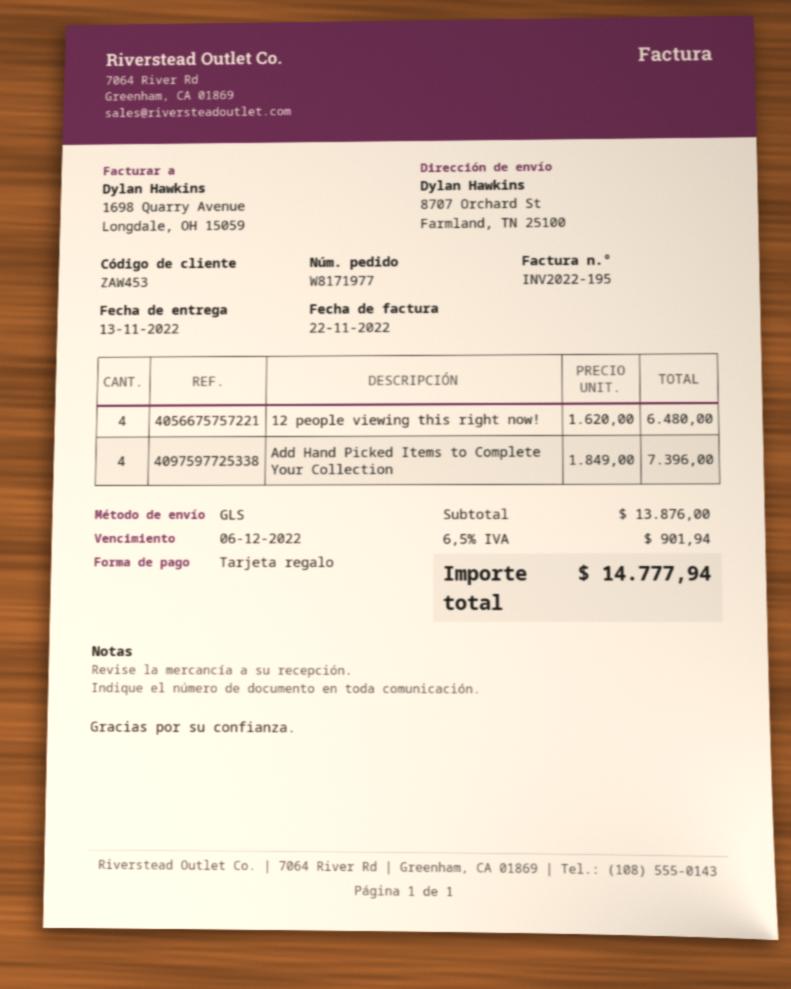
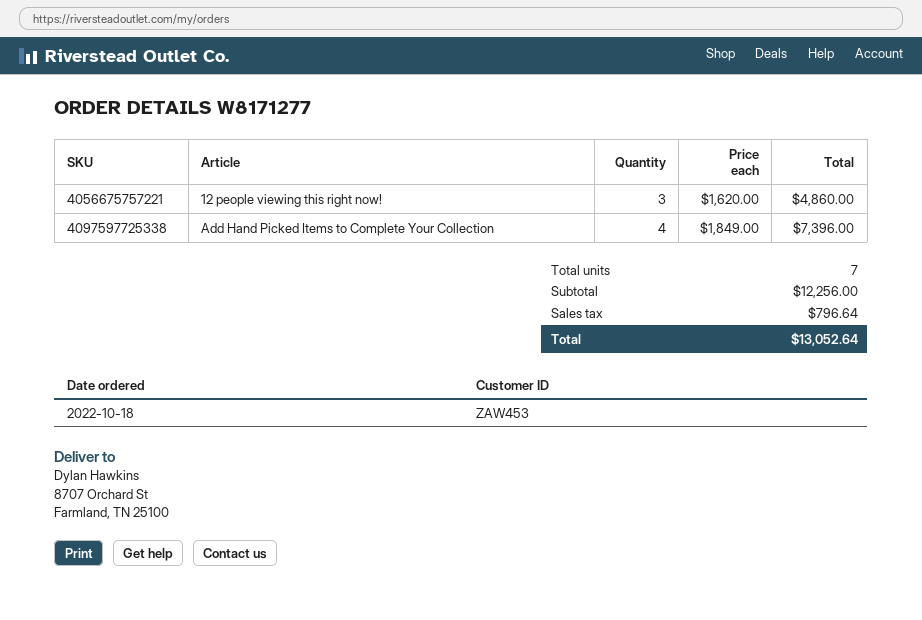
order number: W8171977 -> W8171277
12 people viewing this right now!: 4 x 1620.00 = 6480.00 -> 3 x 1620.00 = 4860.00
subtotal: 13876.00 -> 12256.00
tax: 901.94 -> 796.64
total: 14777.94 -> 13052.64

